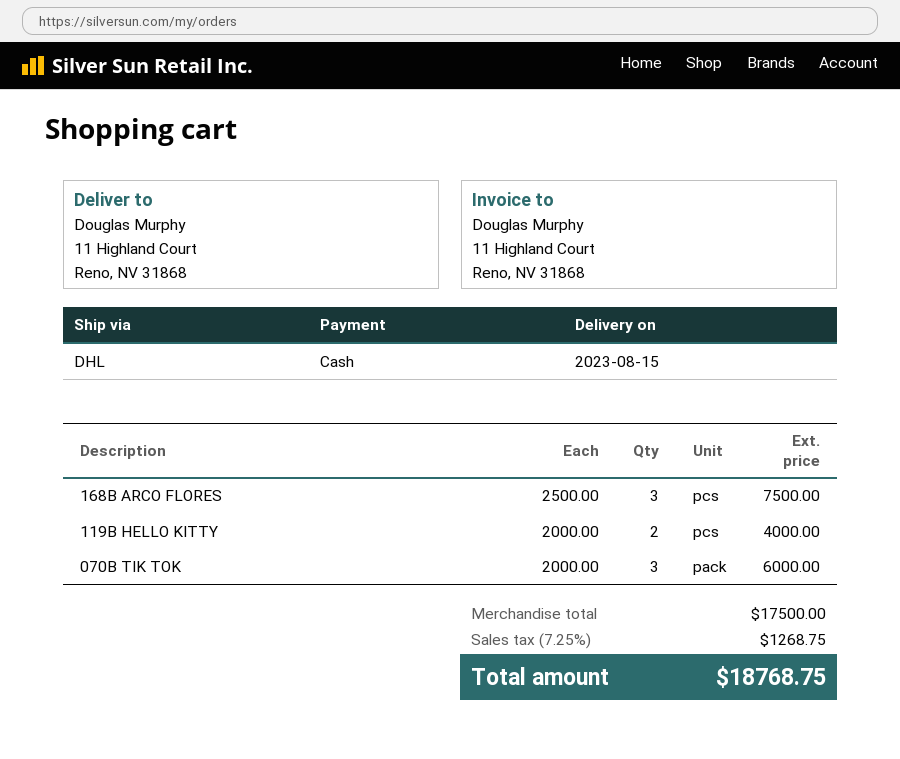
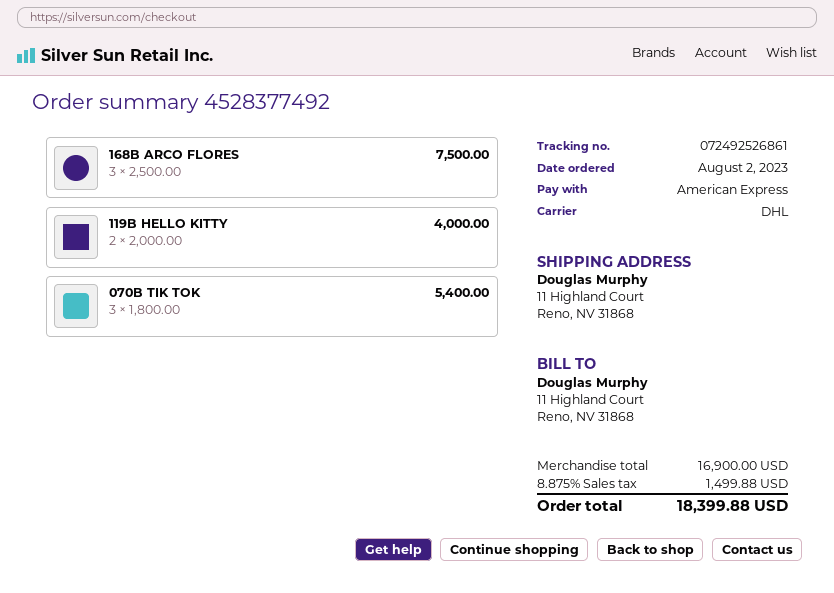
payment method: cash -> American Express
070B TIK TOK: 3 x 2000.00 = 6000.00 -> 3 x 1800.00 = 5400.00
subtotal: 17500.00 -> 16900.00
tax: 7.25% = 1268.75 -> 8.875% = 1499.88
total: 18768.75 -> 18399.88

